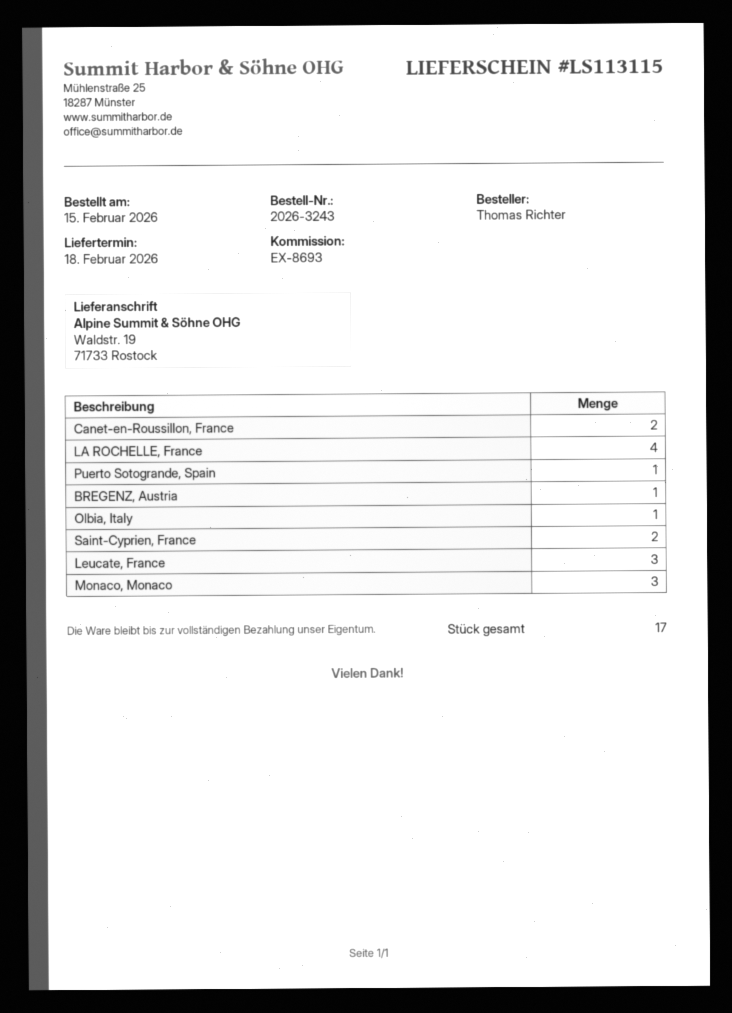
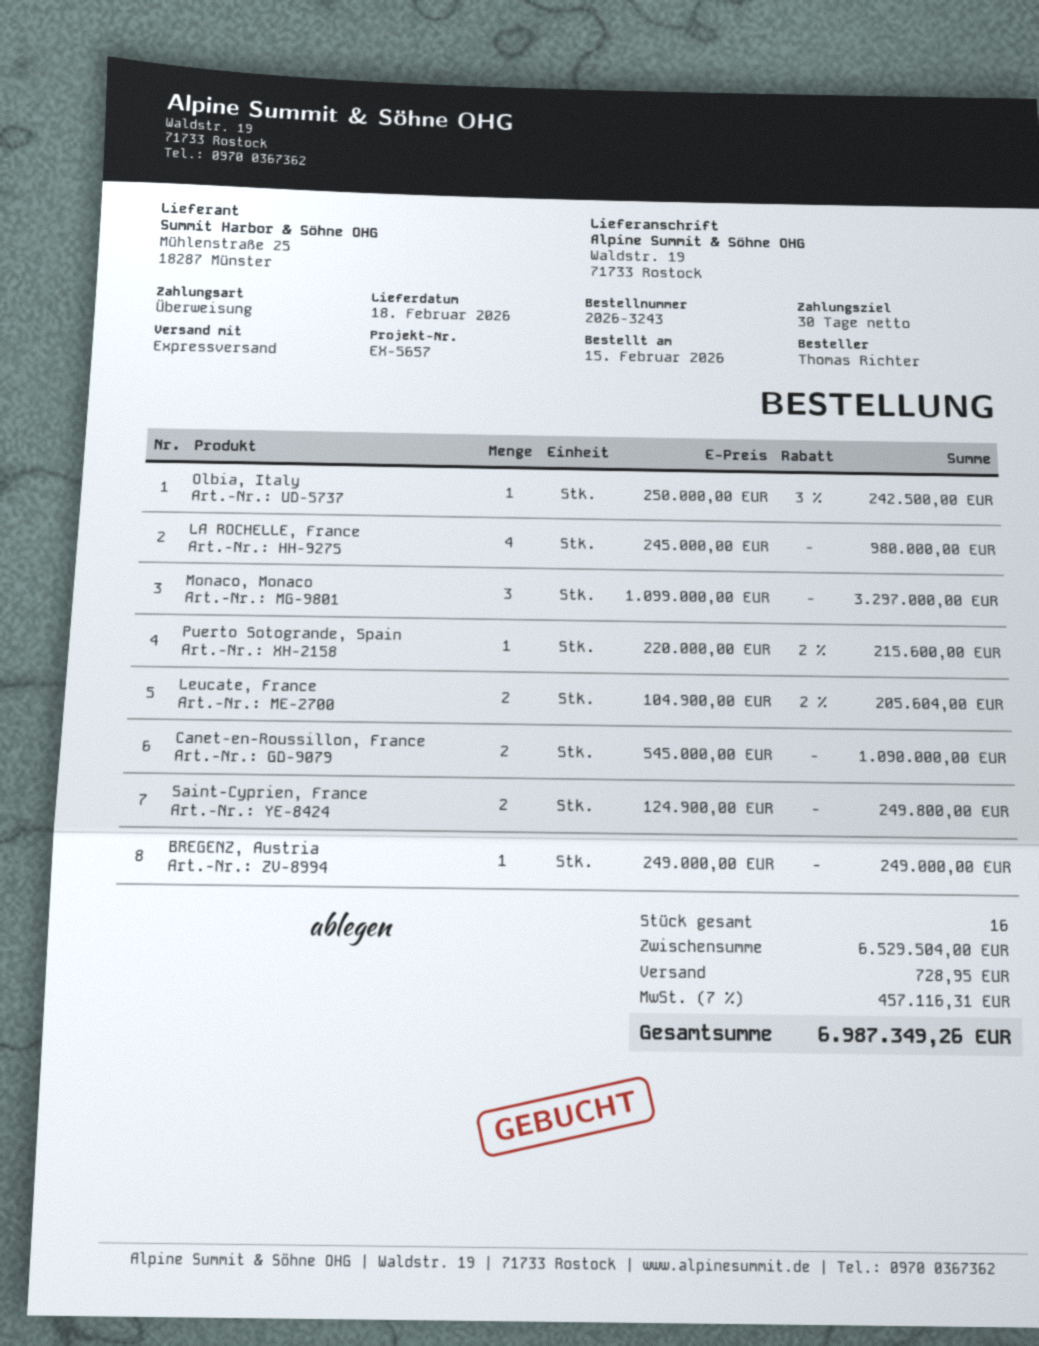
reference: EX-8693 -> EX-5657
Leucate, France: 3 -> 2
total quantity: 17 -> 16

